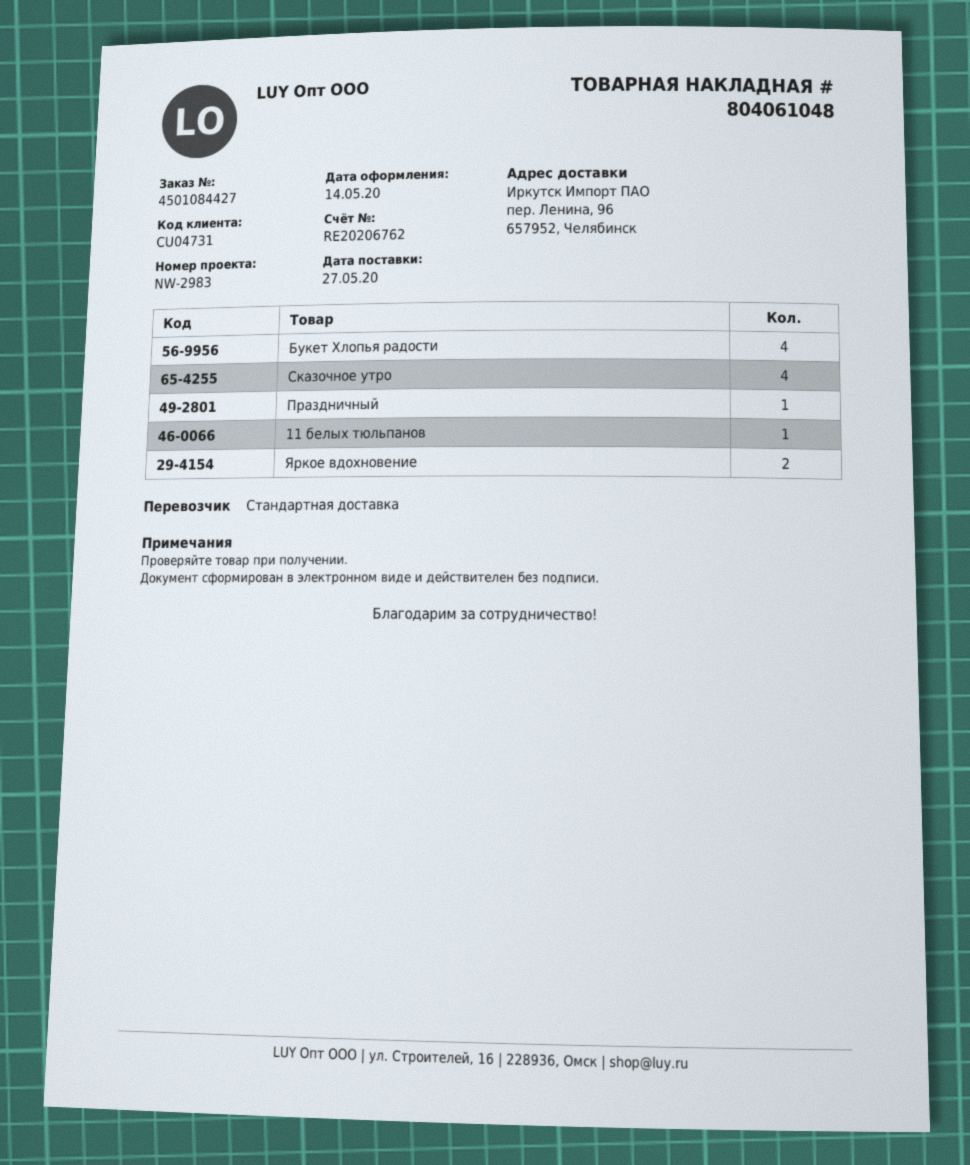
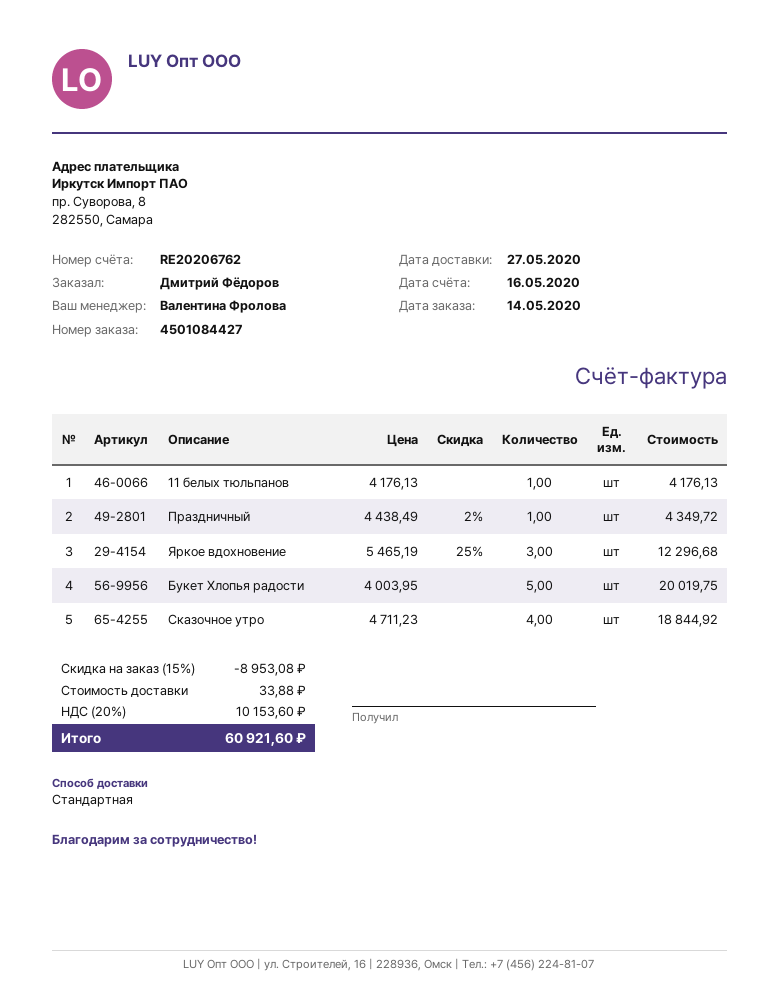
Букет Хлопья радости: 4 -> 5
Яркое вдохновение: 2 -> 3

